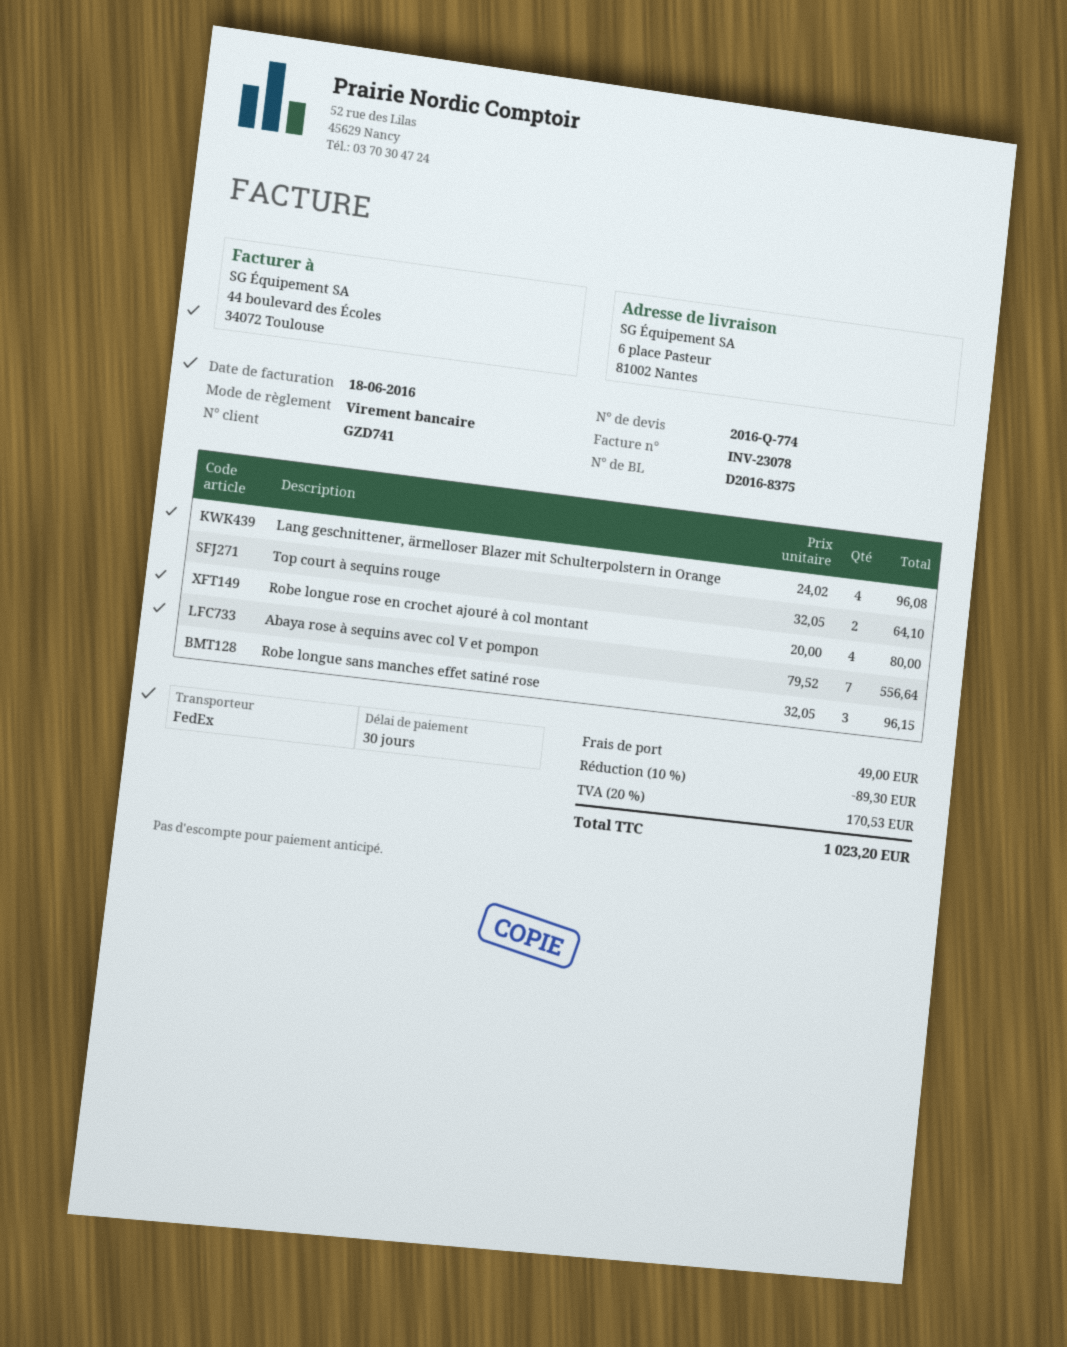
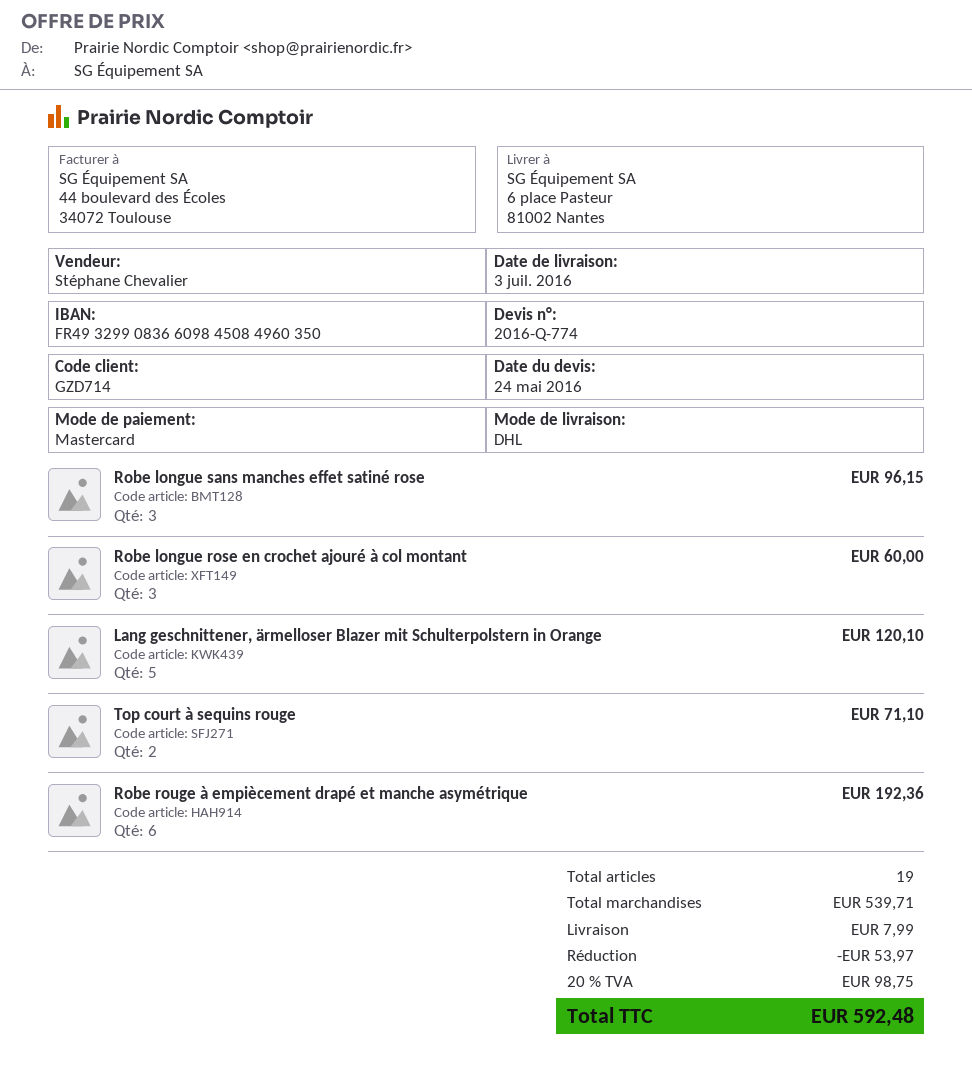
customer number: GZD741 -> GZD714
payment method: bank transfer -> Mastercard
shipping method: FedEx -> DHL
Lang geschnittener, ärmelloser Blazer mit Schulterpolstern in Orange: 4 for 96.08 -> 5 for 120.10
Top court à sequins rouge: 2 for 64.10 -> 2 for 71.10
Robe longue rose en crochet ajouré à col montant: 4 for 80.00 -> 3 for 60.00
Abaya rose à sequins avec col V et pompon: 7 for 556.64 -> none
Robe rouge à empiècement drapé et manche asymétrique: none -> 6 for 192.36
discount: 89.30 -> 53.97
shipping: 49.00 -> 7.99
tax: 20% = 170.53 -> 20% = 98.75
total: 1023.20 -> 592.48

